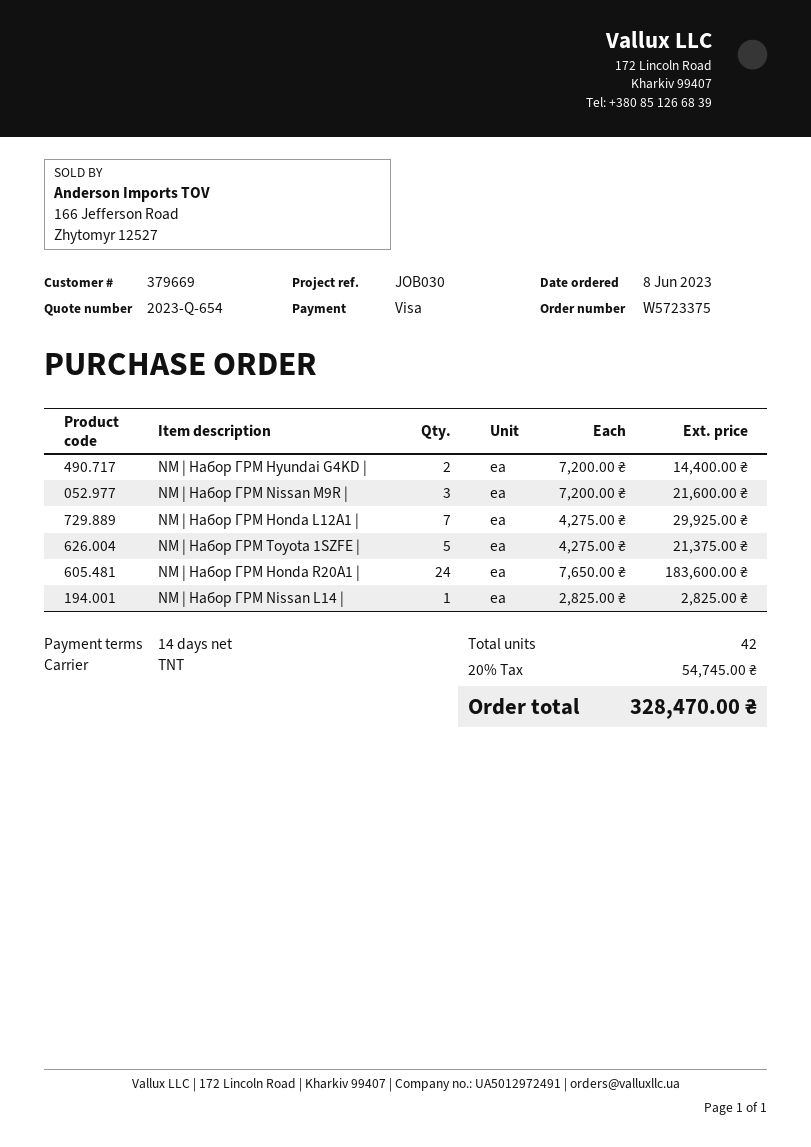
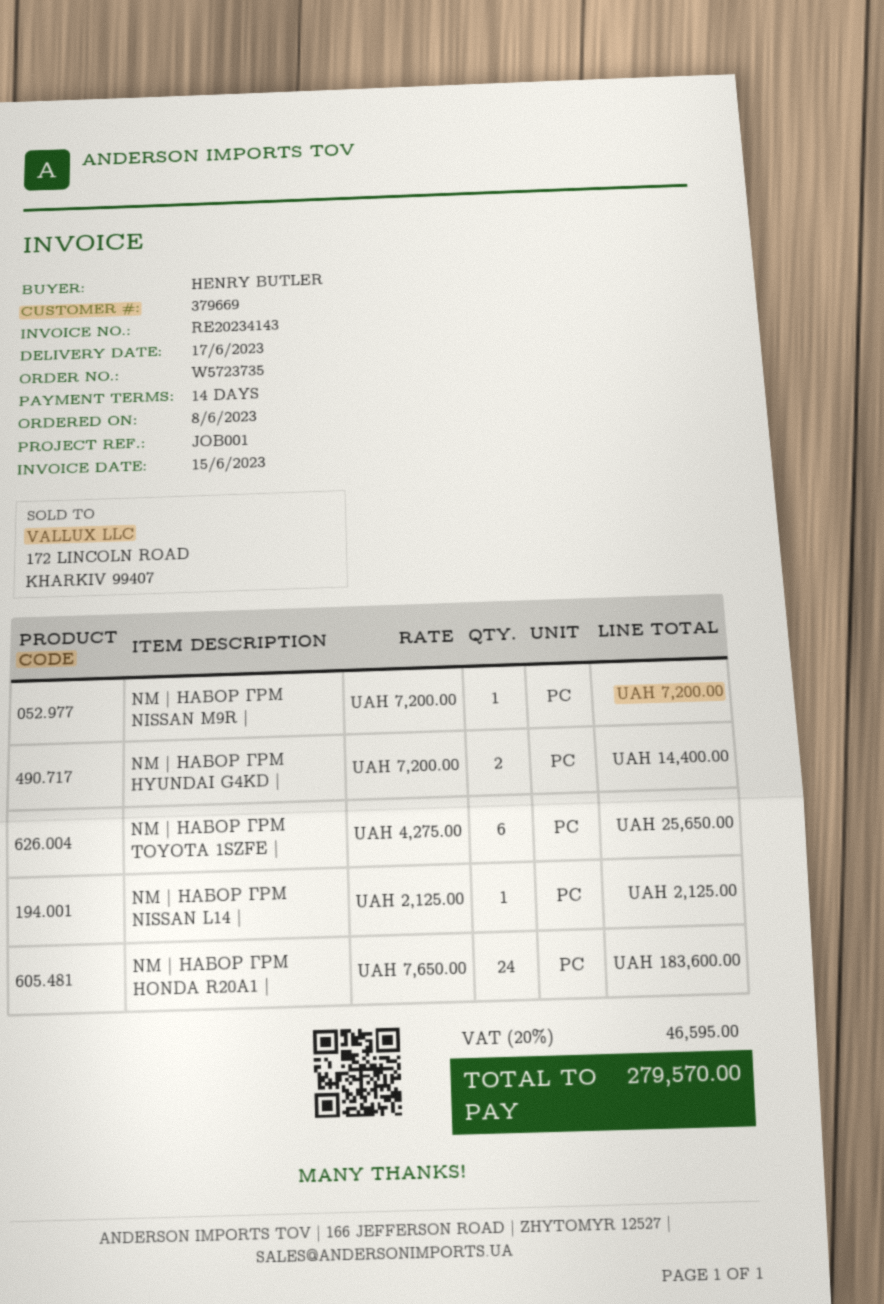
order number: W5723375 -> W5723735
reference: JOB030 -> JOB001
NM | Набор ГРМ Nissan M9R |: 3 x 7200.00 = 21600.00 -> 1 x 7200.00 = 7200.00
NM | Набор ГРМ Honda L12A1 |: 7 x 4275.00 = 29925.00 -> none
NM | Набор ГРМ Toyota 1SZFE |: 5 x 4275.00 = 21375.00 -> 6 x 4275.00 = 25650.00
NM | Набор ГРМ Nissan L14 |: 1 x 2825.00 = 2825.00 -> 1 x 2125.00 = 2125.00
tax: 20% = 54745.00 -> 20% = 46595.00
total: 328470.00 -> 279570.00

